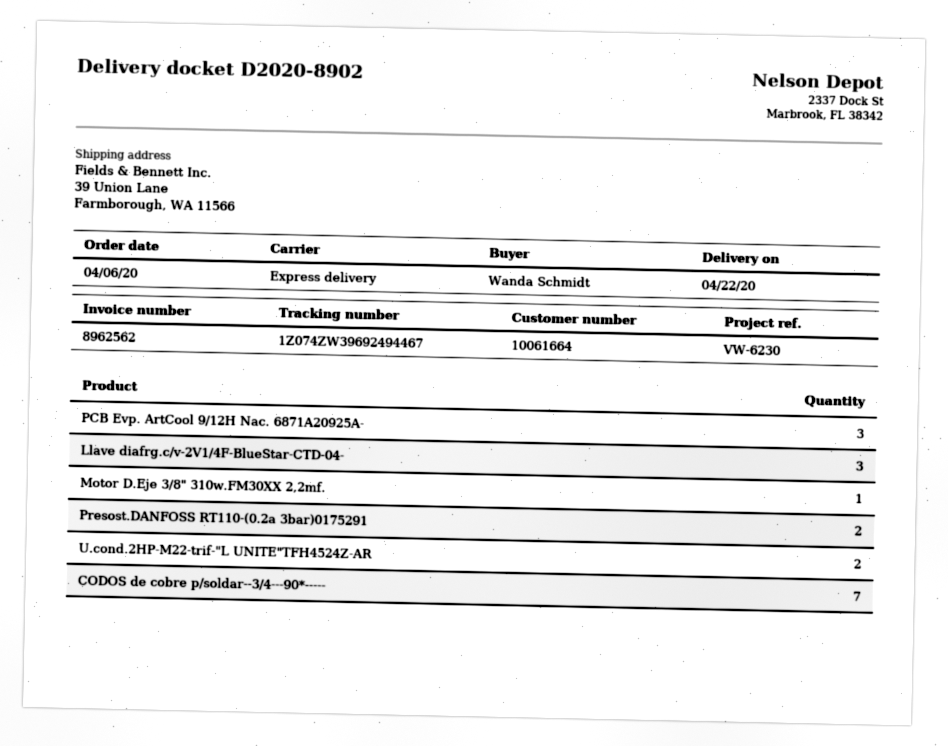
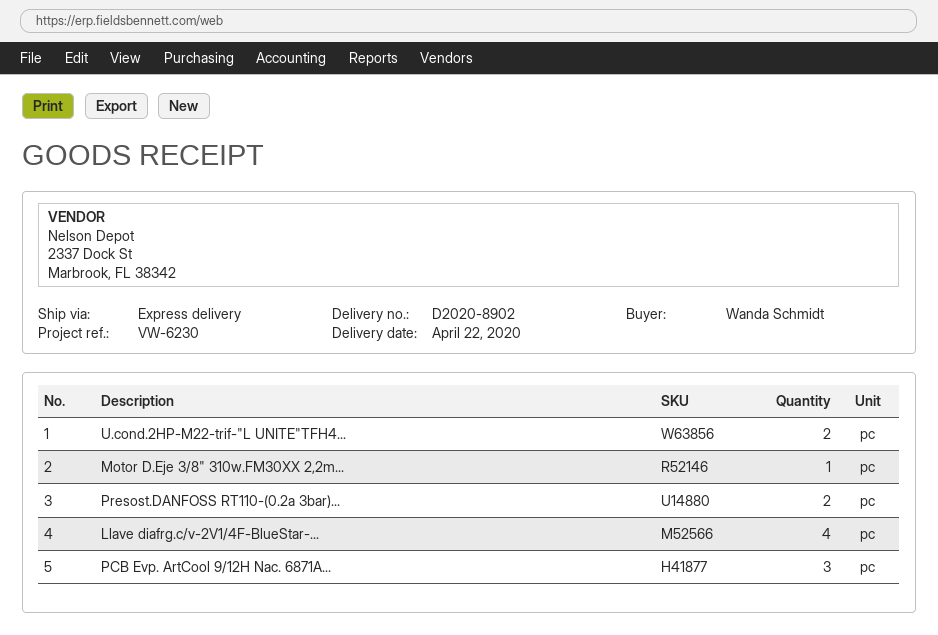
Llave diafrg.c/v-2V1/4F-BlueStar-CTD-04-: 3 -> 4
CODOS de cobre p/soldar--3/4---90*-----: 7 -> none

